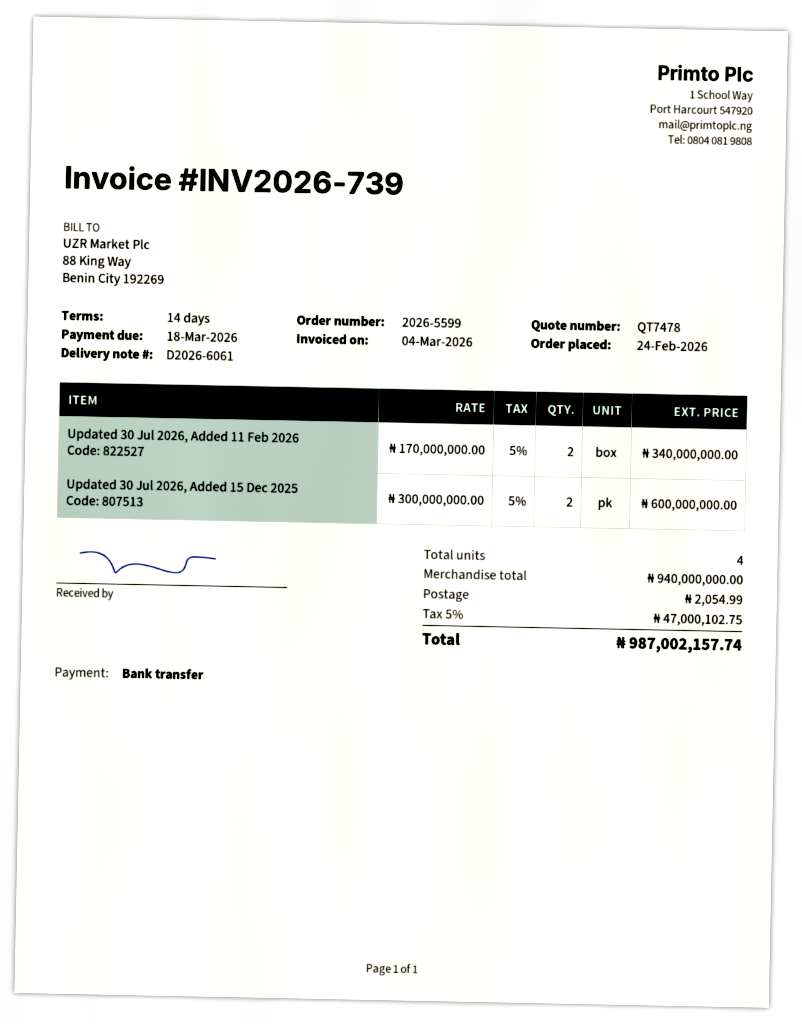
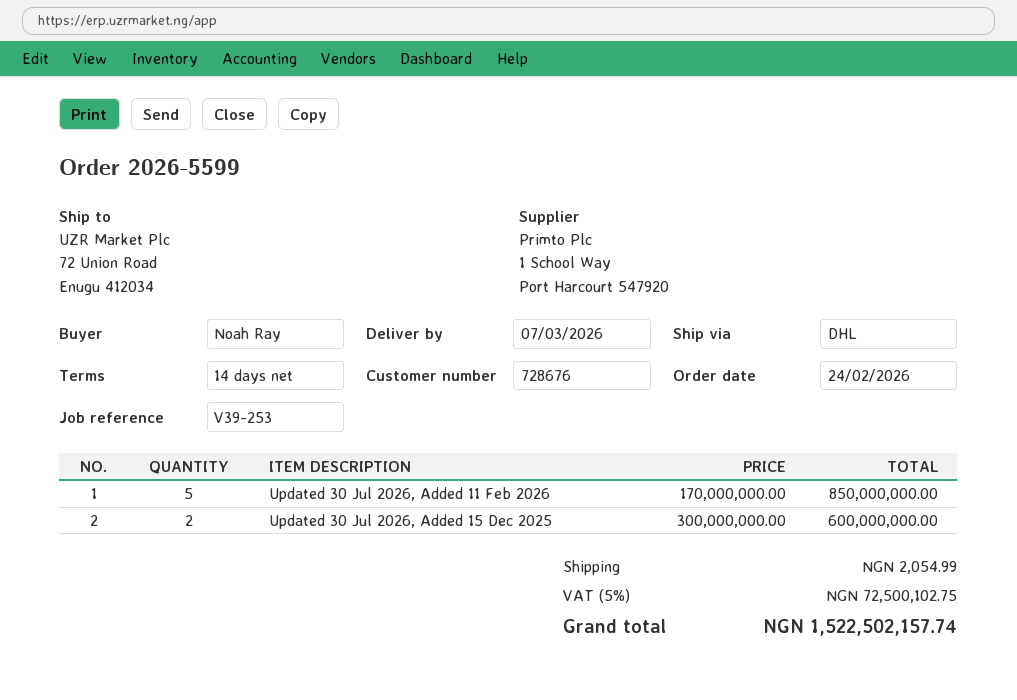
Updated 30 Jul 2026, Added 11 Feb 2026: 2 x 170000000.00 = 340000000.00 -> 5 x 170000000.00 = 850000000.00
tax: 5% = 47000102.75 -> 5% = 72500102.75
total: 987002157.74 -> 1522502157.74

